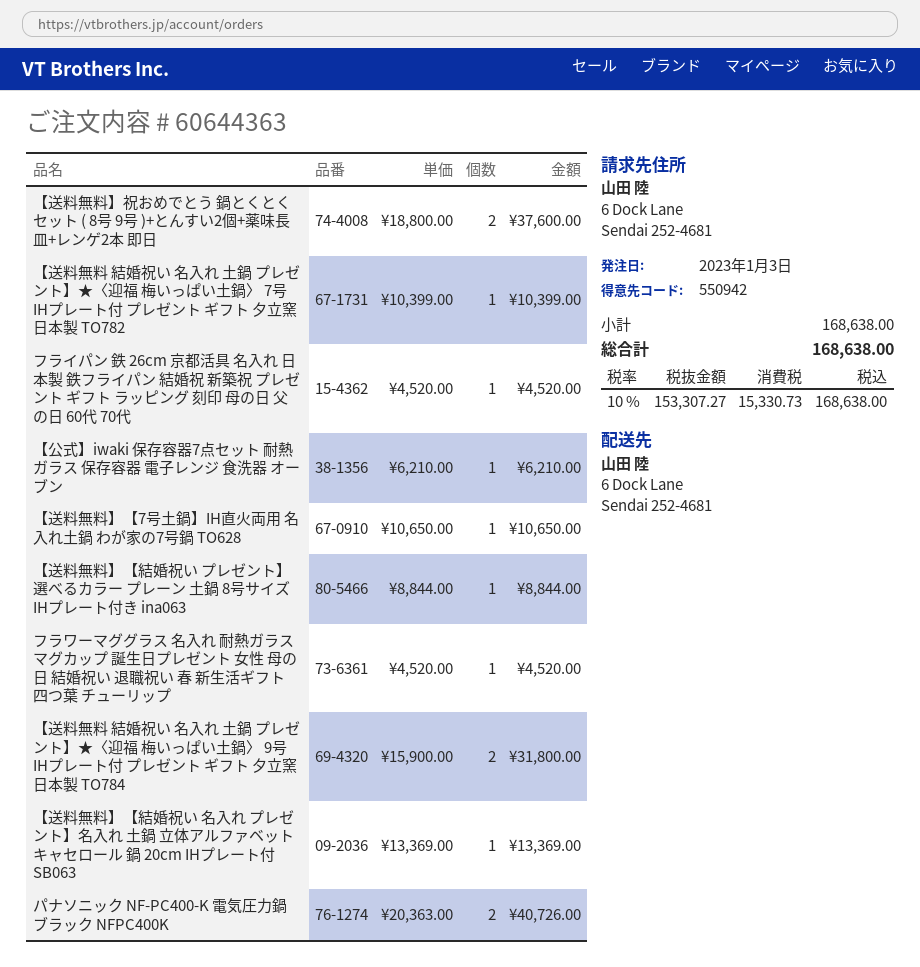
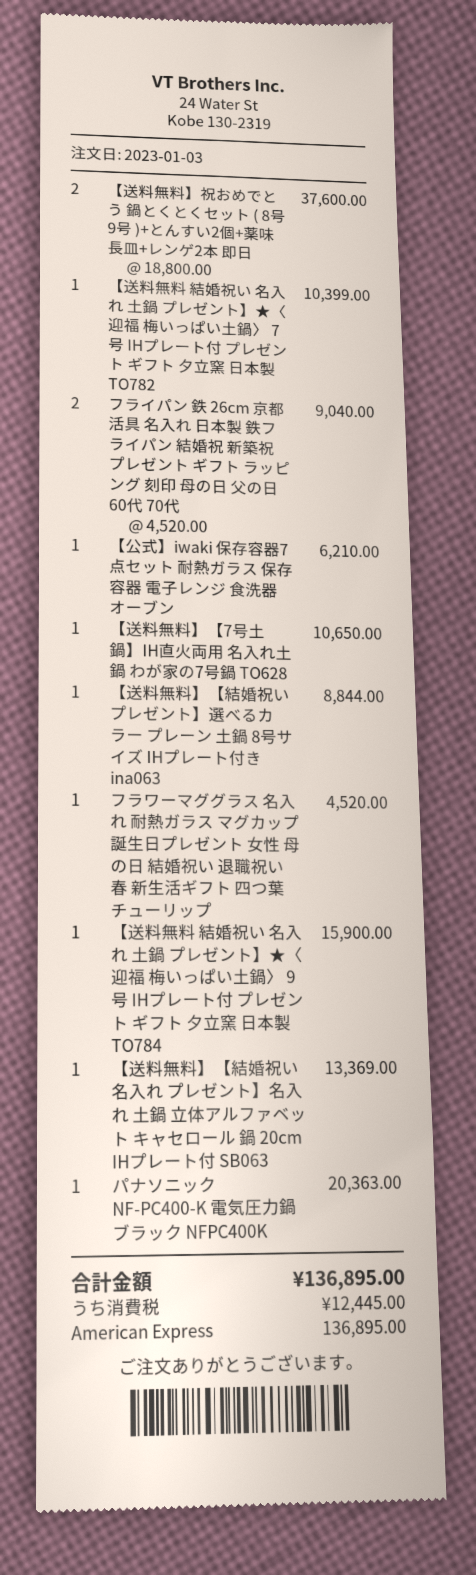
フライパン 鉄 26cm 京都活具 名入れ 日本製 鉄フライパン 結婚祝 新築祝 プレゼント ギフト ラッピング 刻印 母の日 父の日 60代 70代: 1 x 4520.00 = 4520.00 -> 2 x 4520.00 = 9040.00
【送料無料 結婚祝い 名入れ 土鍋 プレゼント】★〈迎福 梅いっぱい土鍋〉 9号 IHプレート付 プレゼント ギフト 夕立窯 日本製 TO784: 2 x 15900.00 = 31800.00 -> 1 x 15900.00 = 15900.00
パナソニック NF-PC400-K 電気圧力鍋 ブラック NFPC400K: 2 x 20363.00 = 40726.00 -> 1 x 20363.00 = 20363.00
tax: 15330.73 -> 12445.00
total: 168638.00 -> 136895.00

